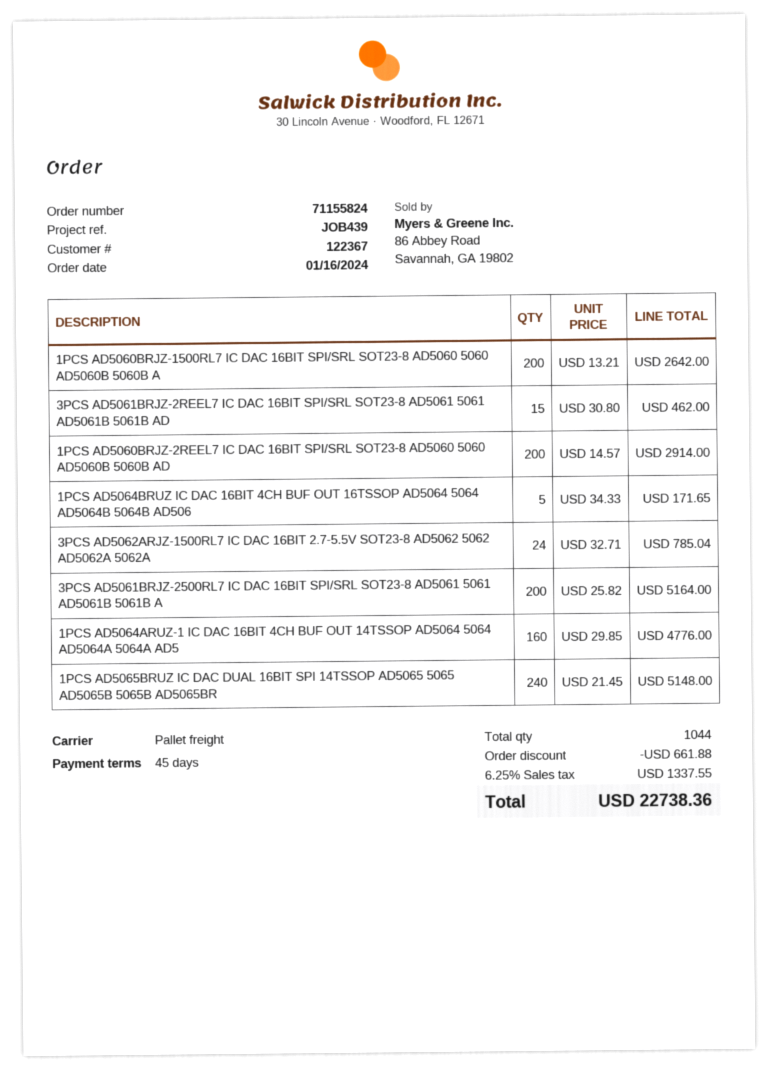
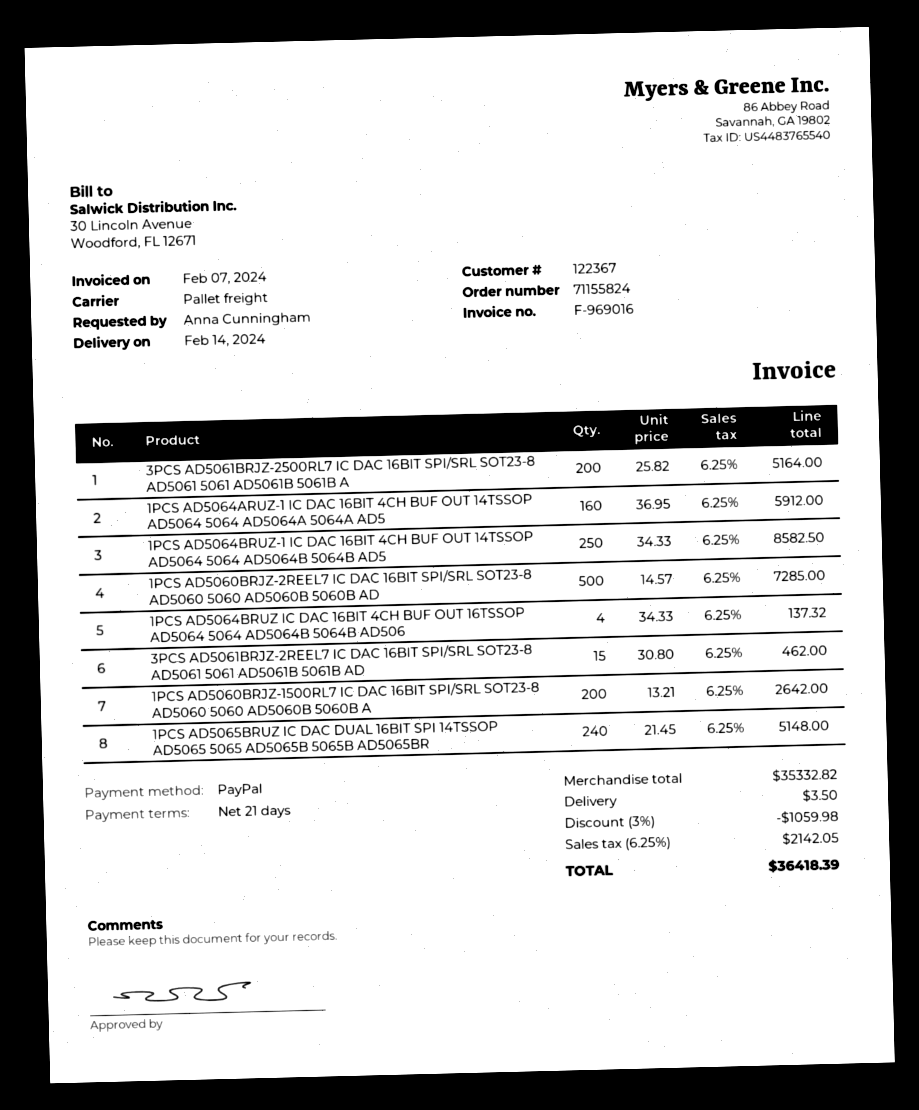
payment terms: 45 days -> 21 days
1PCS AD5060BRJZ-2REEL7 IC DAC 16BIT SPI/SRL SOT23-8 AD5060 5060 AD5060B 5060B AD: 200 x 14.57 = 2914.00 -> 500 x 14.57 = 7285.00
1PCS AD5064BRUZ IC DAC 16BIT 4CH BUF OUT 16TSSOP AD5064 5064 AD5064B 5064B AD506: 5 x 34.33 = 171.65 -> 4 x 34.33 = 137.32
3PCS AD5062ARJZ-1500RL7 IC DAC 16BIT 2.7-5.5V SOT23-8 AD5062 5062 AD5062A 5062A: 24 x 32.71 = 785.04 -> none
1PCS AD5064ARUZ-1 IC DAC 16BIT 4CH BUF OUT 14TSSOP AD5064 5064 AD5064A 5064A AD5: 160 x 29.85 = 4776.00 -> 160 x 36.95 = 5912.00
1PCS AD5064BRUZ-1 IC DAC 16BIT 4CH BUF OUT 14TSSOP AD5064 5064 AD5064B 5064B AD5: none -> 250 x 34.33 = 8582.50
discount: 661.88 -> 1059.98
shipping: none -> 3.50
tax: 6.25% = 1337.55 -> 6.25% = 2142.05
total: 22738.36 -> 36418.39

